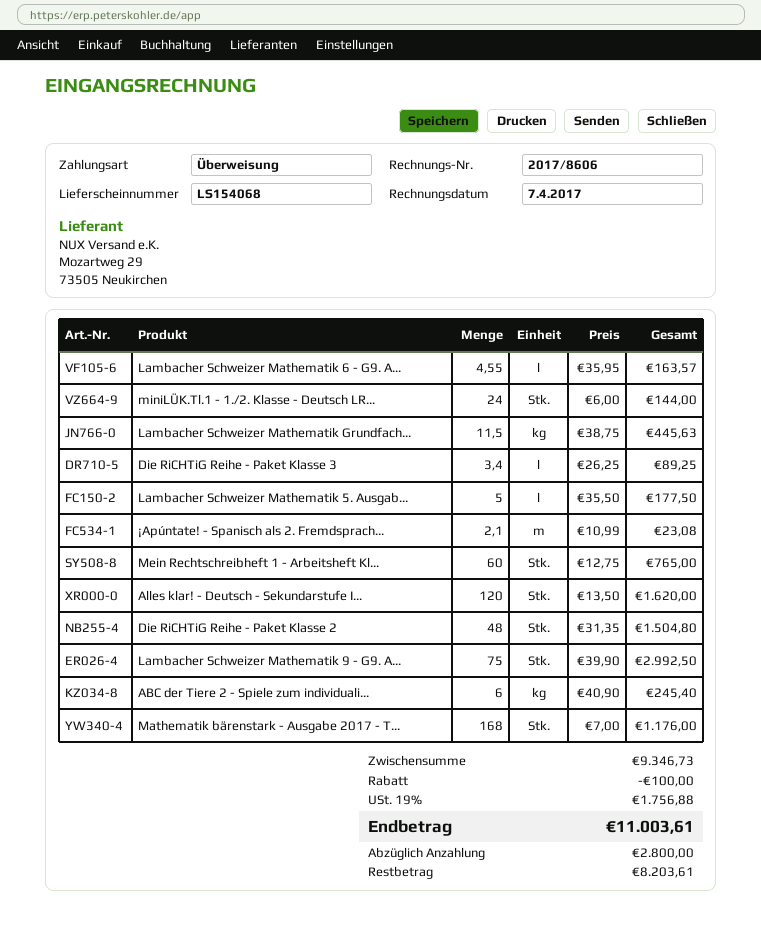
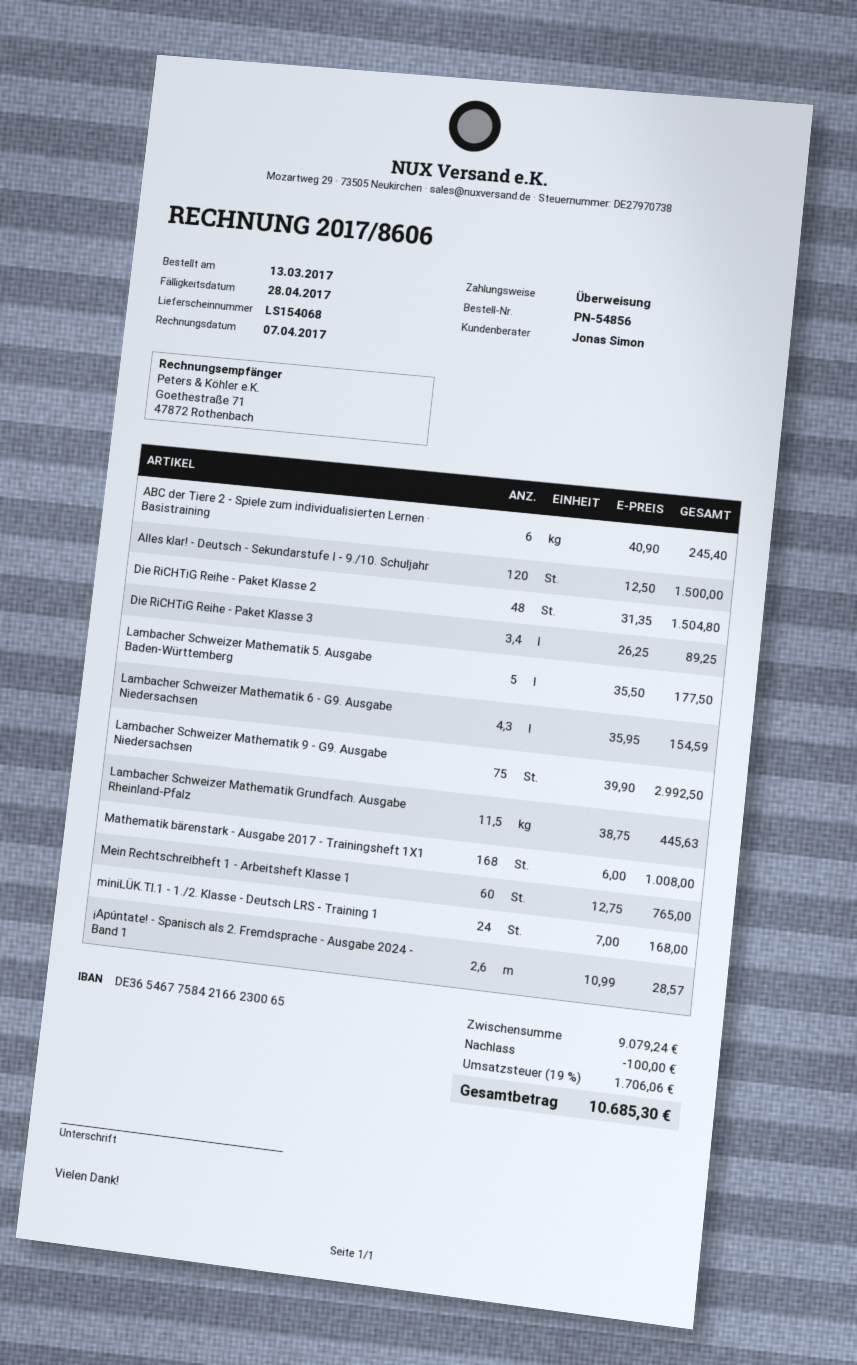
Lambacher Schweizer Mathematik 6 - G9. A...: 4.55 x 35.95 = 163.57 -> 4.3 x 35.95 = 154.59
miniLÜK.Tl.1 - 1./2. Klasse - Deutsch LR...: 24 x 6.00 = 144.00 -> 24 x 7.00 = 168.00
¡Apúntate! - Spanisch als 2. Fremdsprach...: 2.1 x 10.99 = 23.08 -> 2.6 x 10.99 = 28.57
Alles klar! - Deutsch - Sekundarstufe I...: 120 x 13.50 = 1620.00 -> 120 x 12.50 = 1500.00
Mathematik bärenstark - Ausgabe 2017 - T...: 168 x 7.00 = 1176.00 -> 168 x 6.00 = 1008.00
subtotal: 9346.73 -> 9079.24
tax: 19% = 1756.88 -> 19% = 1706.06
total: 11003.61 -> 10685.30

